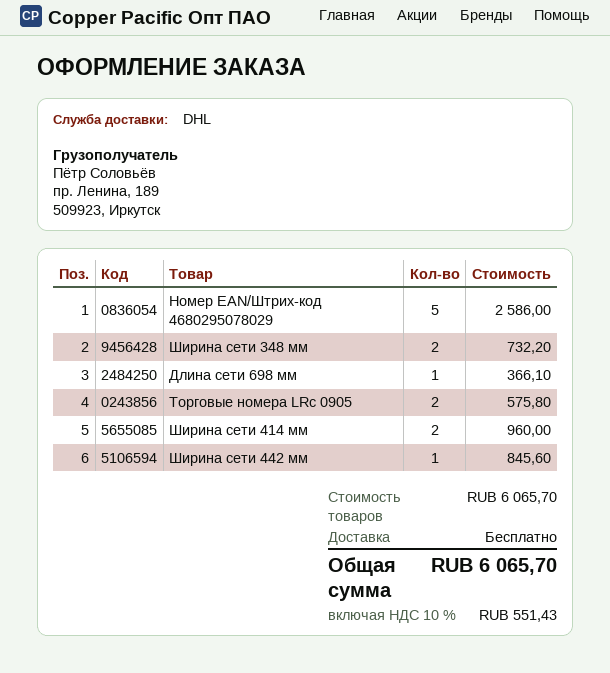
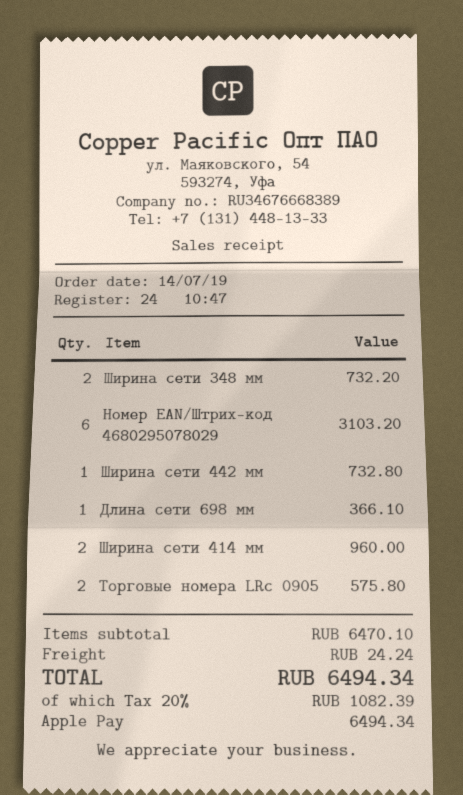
Номер EAN/Штрих-код 4680295078029: 5 for 2586.00 -> 6 for 3103.20
Ширина сети 442 мм: 1 for 845.60 -> 1 for 732.80
subtotal: 6065.70 -> 6470.10
shipping: 0.00 -> 24.24
tax: 10% = 551.43 -> 20% = 1082.39
total: 6065.70 -> 6494.34

